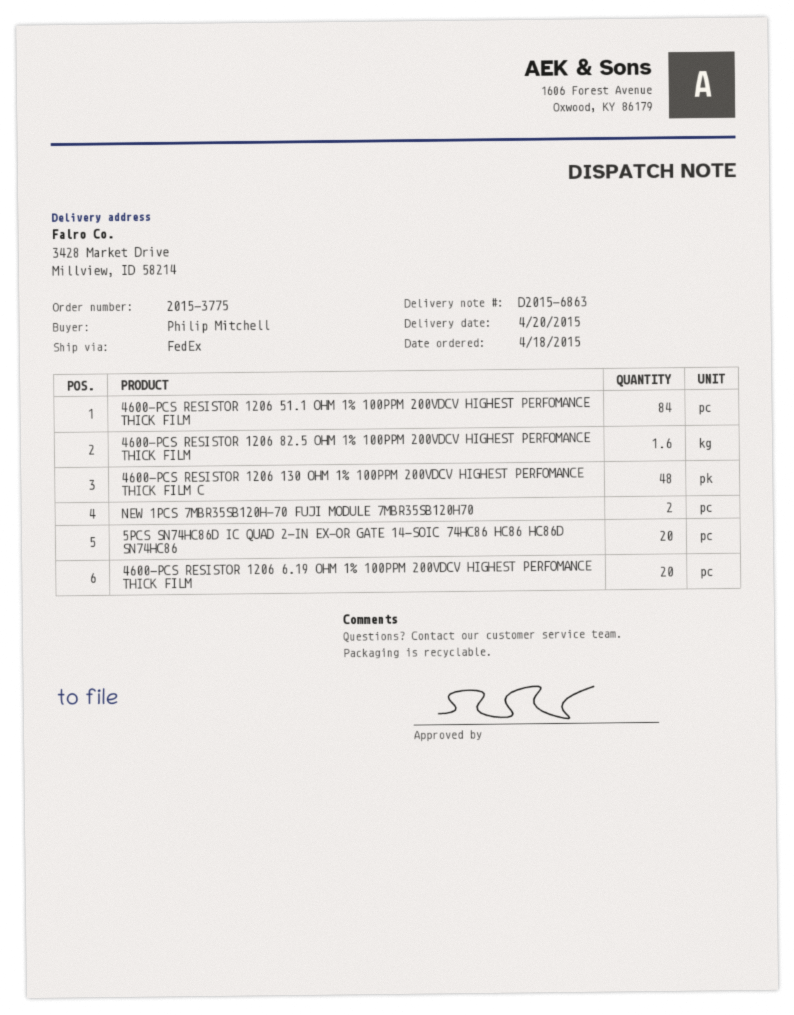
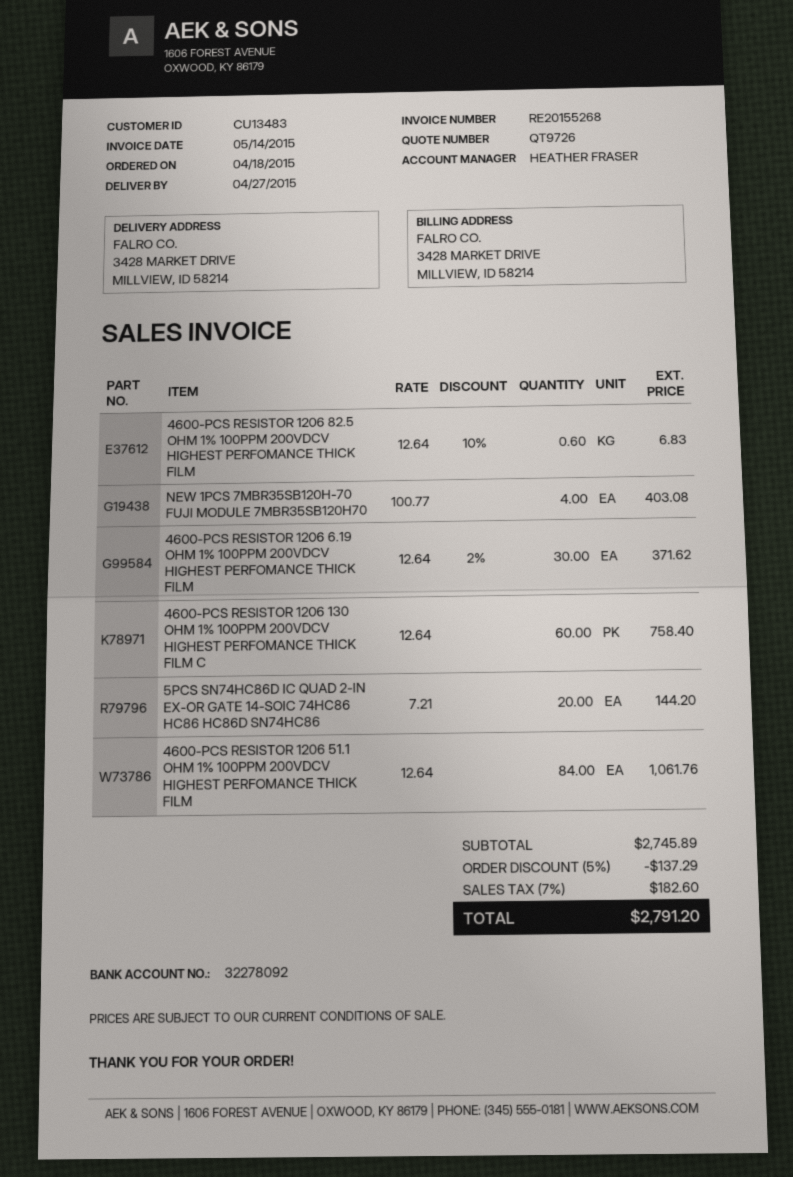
delivery date: 2015-04-20 -> 2015-04-27
4600-PCS RESISTOR 1206 82.5 OHM 1% 100PPM 200VDCV HIGHEST PERFOMANCE THICK FILM: 1.6 -> 0.6
4600-PCS RESISTOR 1206 130 OHM 1% 100PPM 200VDCV HIGHEST PERFOMANCE THICK FILM C: 48 -> 60
NEW 1PCS 7MBR35SB120H-70 FUJI MODULE 7MBR35SB120H70: 2 -> 4
4600-PCS RESISTOR 1206 6.19 OHM 1% 100PPM 200VDCV HIGHEST PERFOMANCE THICK FILM: 20 -> 30

